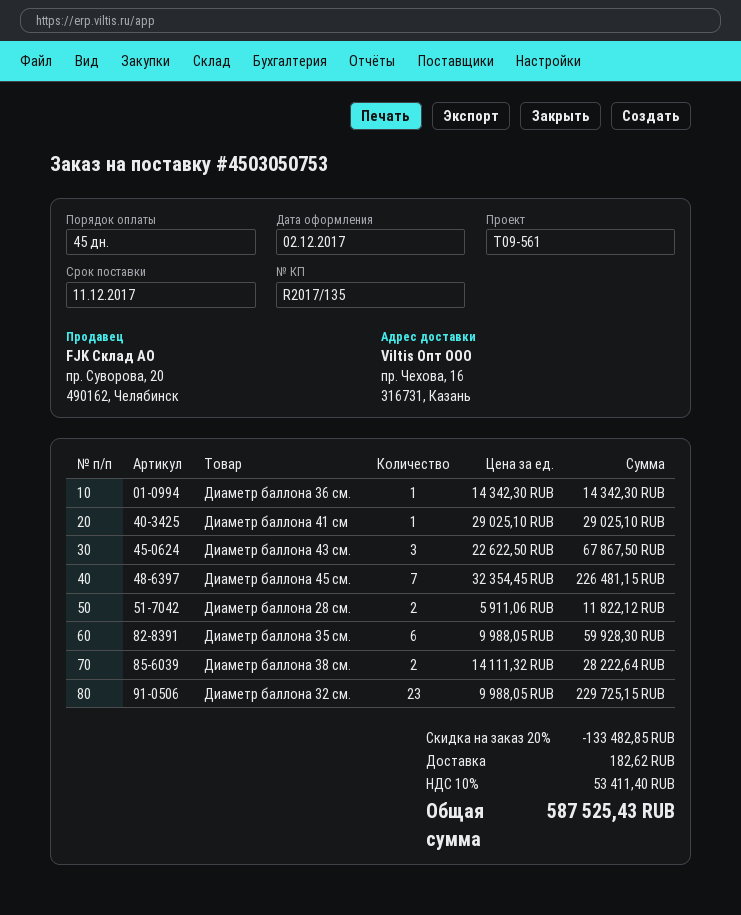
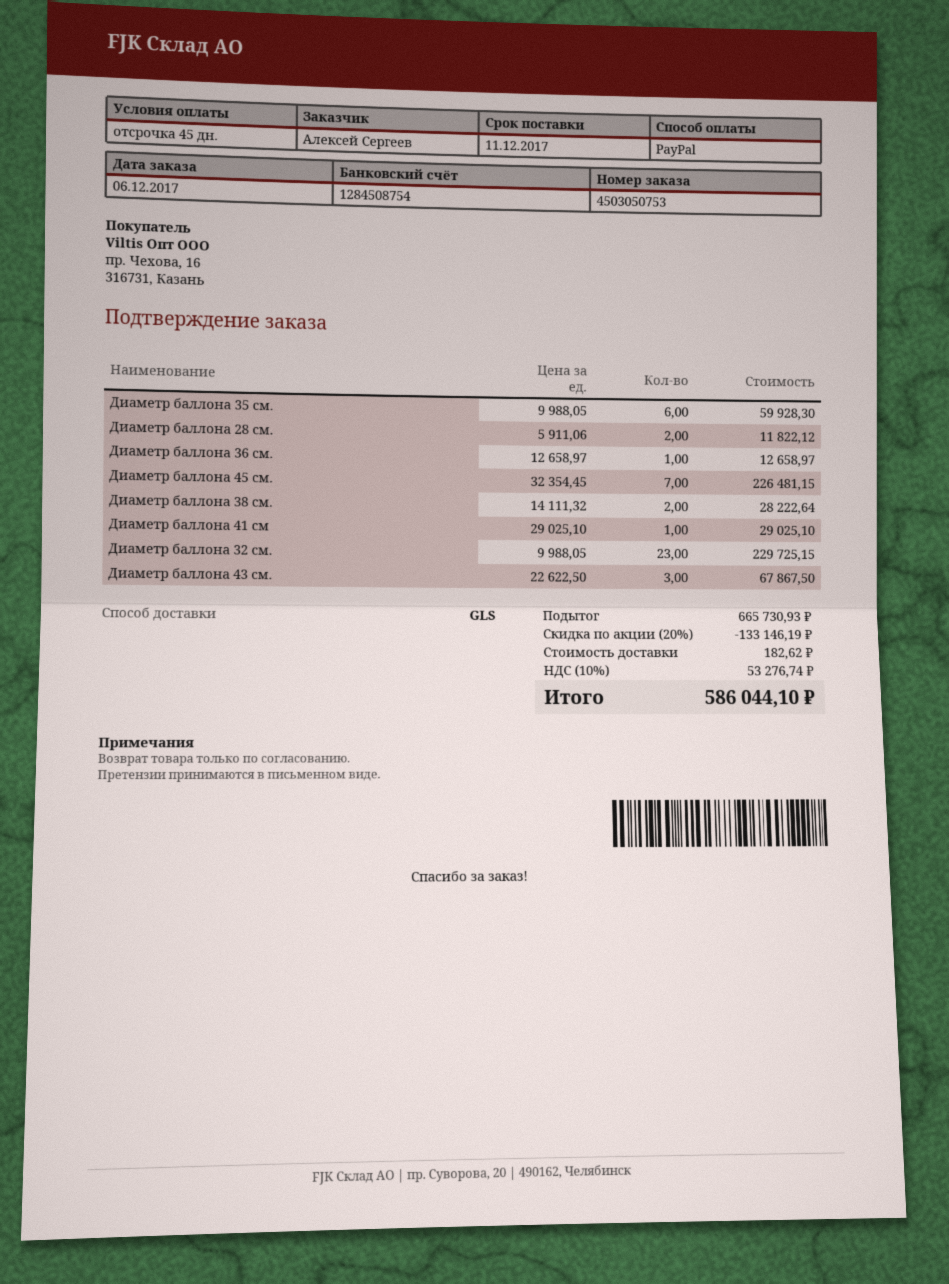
order date: 2017-12-02 -> 2017-12-06
Диаметр баллона 36 см.: 1 x 14342.30 = 14342.30 -> 1 x 12658.97 = 12658.97
discount: 20% = 133482.85 -> 20% = 133146.19
tax: 10% = 53411.40 -> 10% = 53276.74
total: 587525.43 -> 586044.10

